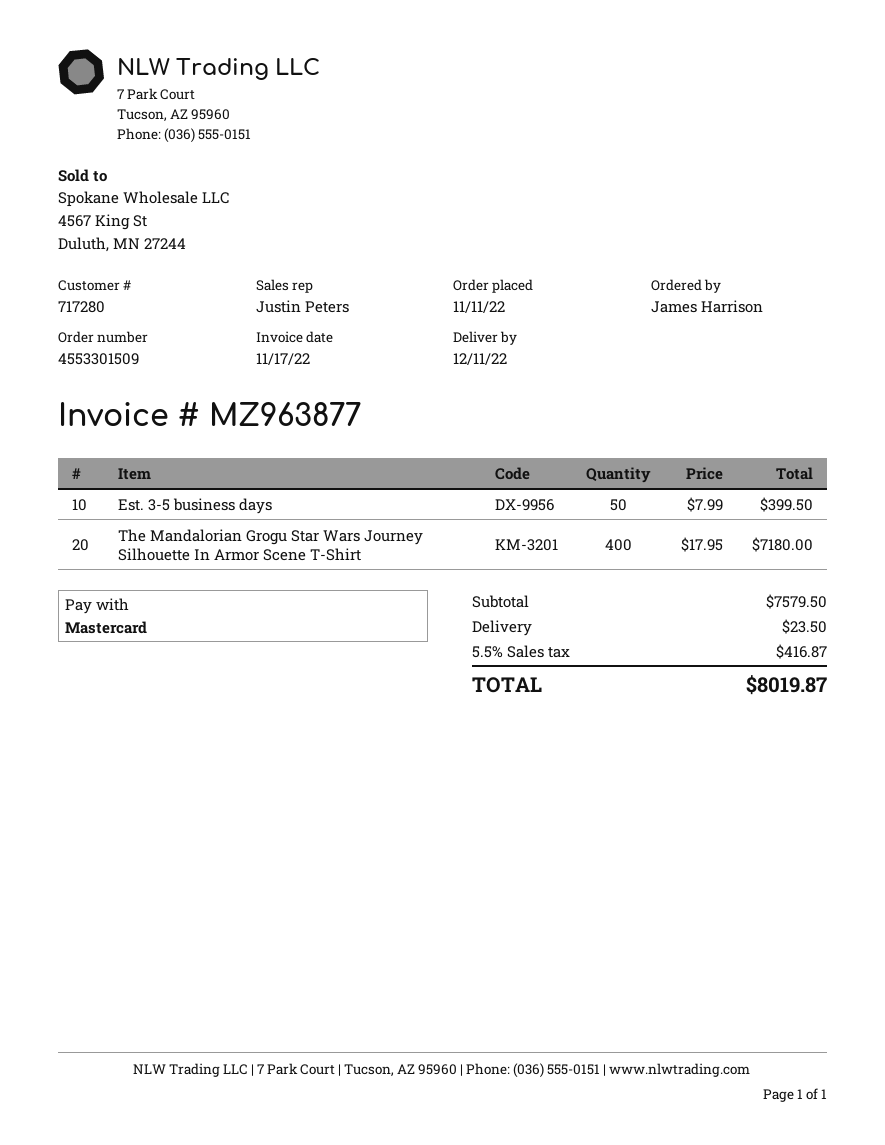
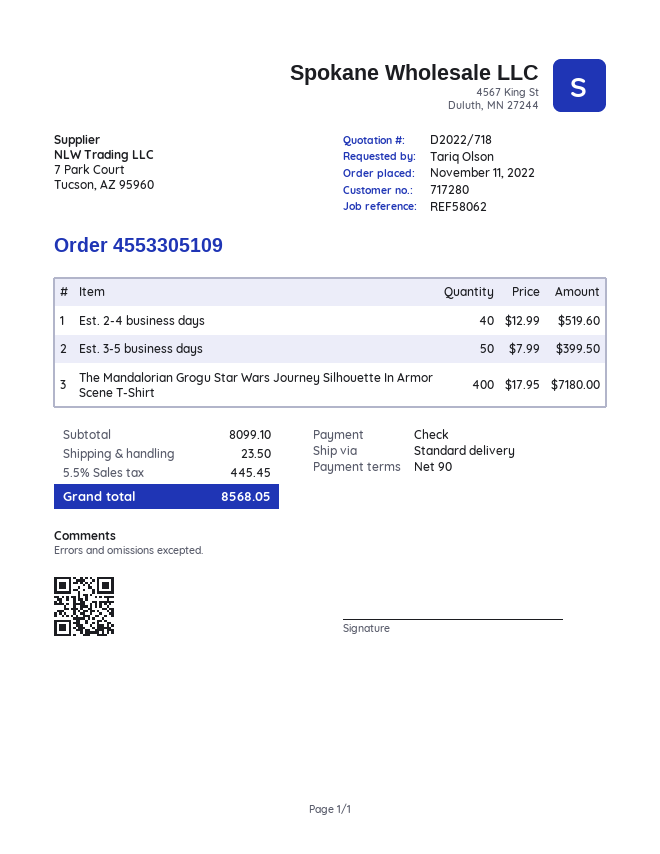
order number: 4553301509 -> 4553305109
ordered by: James Harrison -> Tariq Olson
payment method: Mastercard -> cheque
Est. 2-4 business days: none -> 40 x 12.99 = 519.60
subtotal: 7579.50 -> 8099.10
tax: 5.5% = 416.87 -> 5.5% = 445.45
total: 8019.87 -> 8568.05

